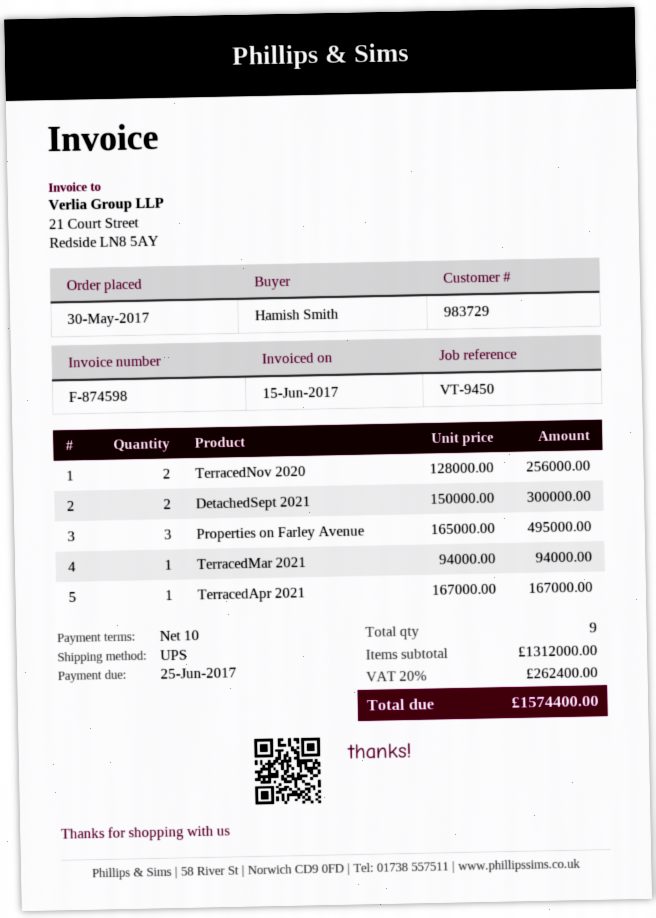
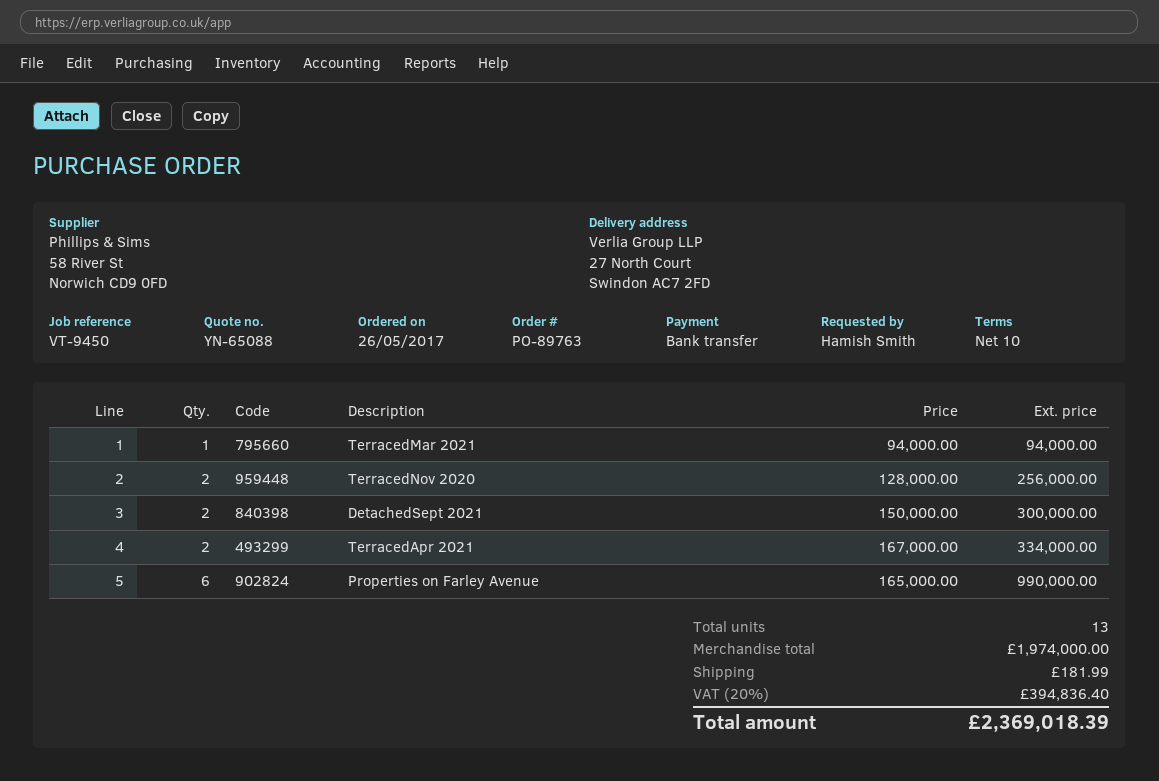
order date: 2017-05-30 -> 2017-05-26
Properties on Farley Avenue: 3 x 165000.00 = 495000.00 -> 6 x 165000.00 = 990000.00
TerracedApr 2021: 1 x 167000.00 = 167000.00 -> 2 x 167000.00 = 334000.00
total quantity: 9 -> 13
subtotal: 1312000.00 -> 1974000.00
shipping: none -> 181.99
tax: 20% = 262400.00 -> 20% = 394836.40
total: 1574400.00 -> 2369018.39

